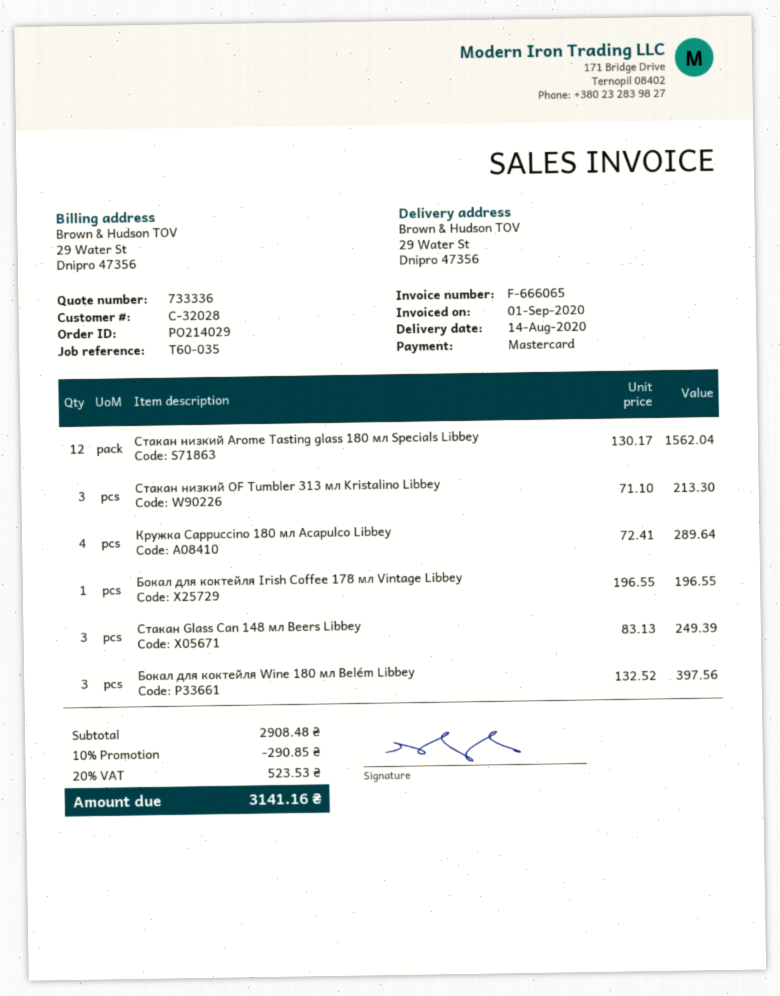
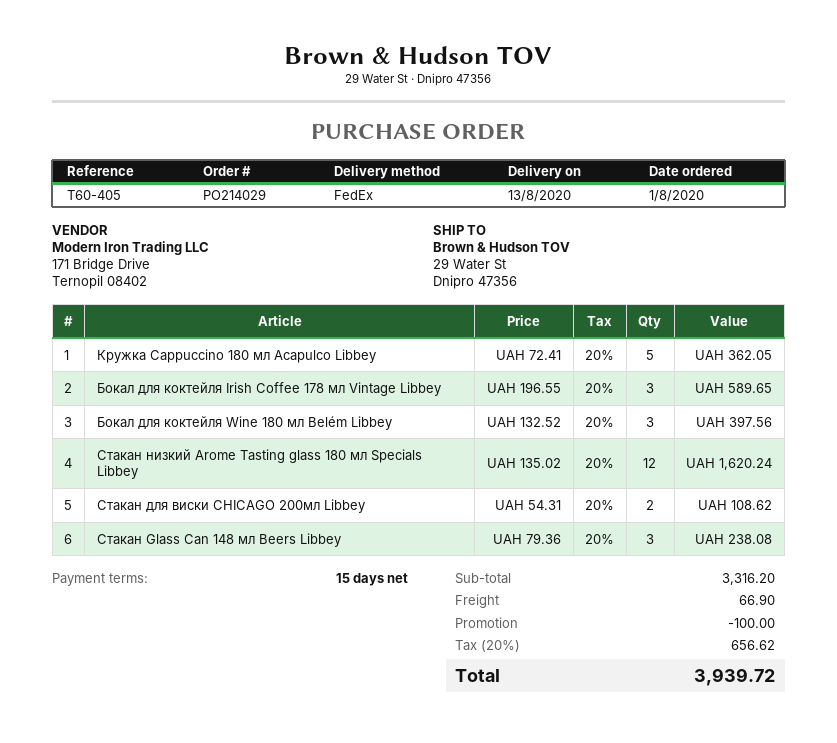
delivery date: 2020-08-14 -> 2020-08-13
reference: T60-035 -> T60-405
Стакан низкий Arome Tasting glass 180 мл Specials Libbey: 12 x 130.17 = 1562.04 -> 12 x 135.02 = 1620.24
Стакан низкий OF Tumbler 313 мл Kristalino Libbey: 3 x 71.10 = 213.30 -> none
Кружка Cappuccino 180 мл Acapulco Libbey: 4 x 72.41 = 289.64 -> 5 x 72.41 = 362.05
Бокал для коктейля Irish Coffee 178 мл Vintage Libbey: 1 x 196.55 = 196.55 -> 3 x 196.55 = 589.65
Стакан Glass Can 148 мл Beers Libbey: 3 x 83.13 = 249.39 -> 3 x 79.36 = 238.08
Стакан для виски CHICAGO 200мл Libbey: none -> 2 x 54.31 = 108.62
subtotal: 2908.48 -> 3316.20
discount: 290.85 -> 100.00
shipping: none -> 66.90
tax: 20% = 523.53 -> 20% = 656.62
total: 3141.16 -> 3939.72

